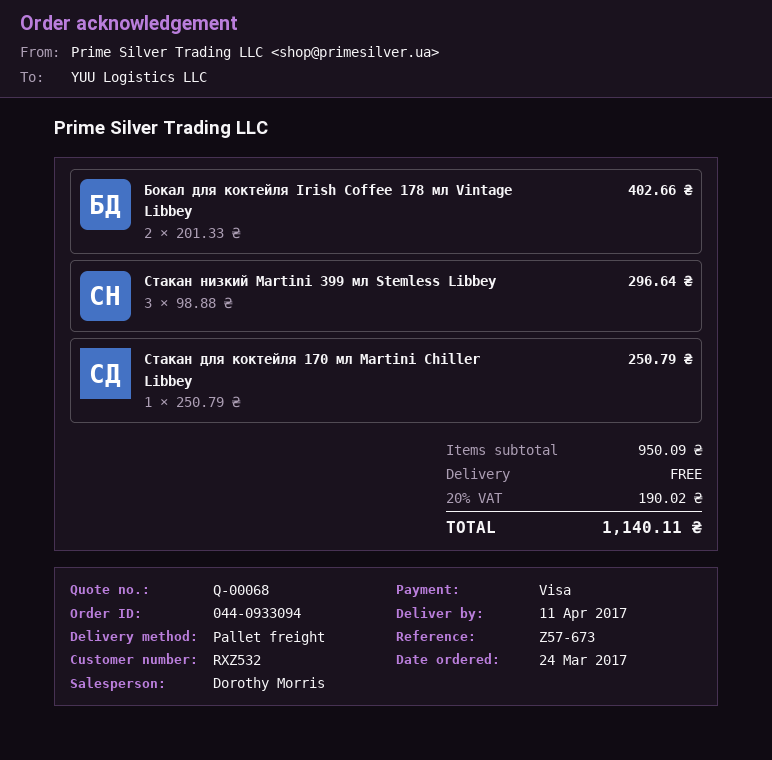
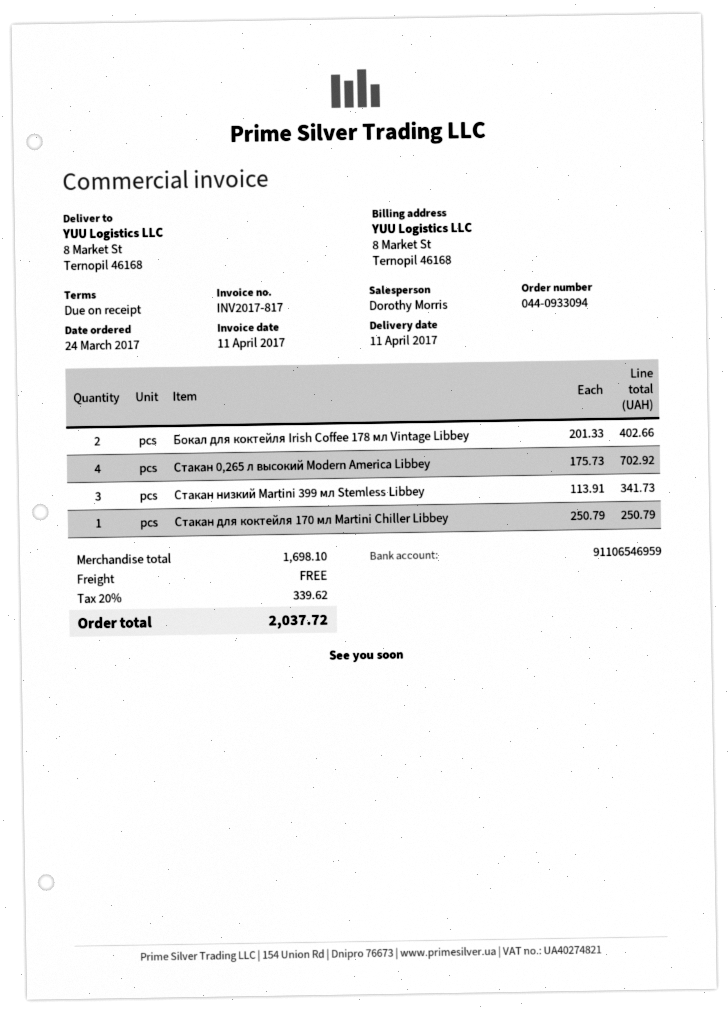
Стакан низкий Martini 399 мл Stemless Libbey: 3 x 98.88 = 296.64 -> 3 x 113.91 = 341.73
Стакан 0,265 л высокий Modern America Libbey: none -> 4 x 175.73 = 702.92
subtotal: 950.09 -> 1698.10
tax: 20% = 190.02 -> 20% = 339.62
total: 1140.11 -> 2037.72

